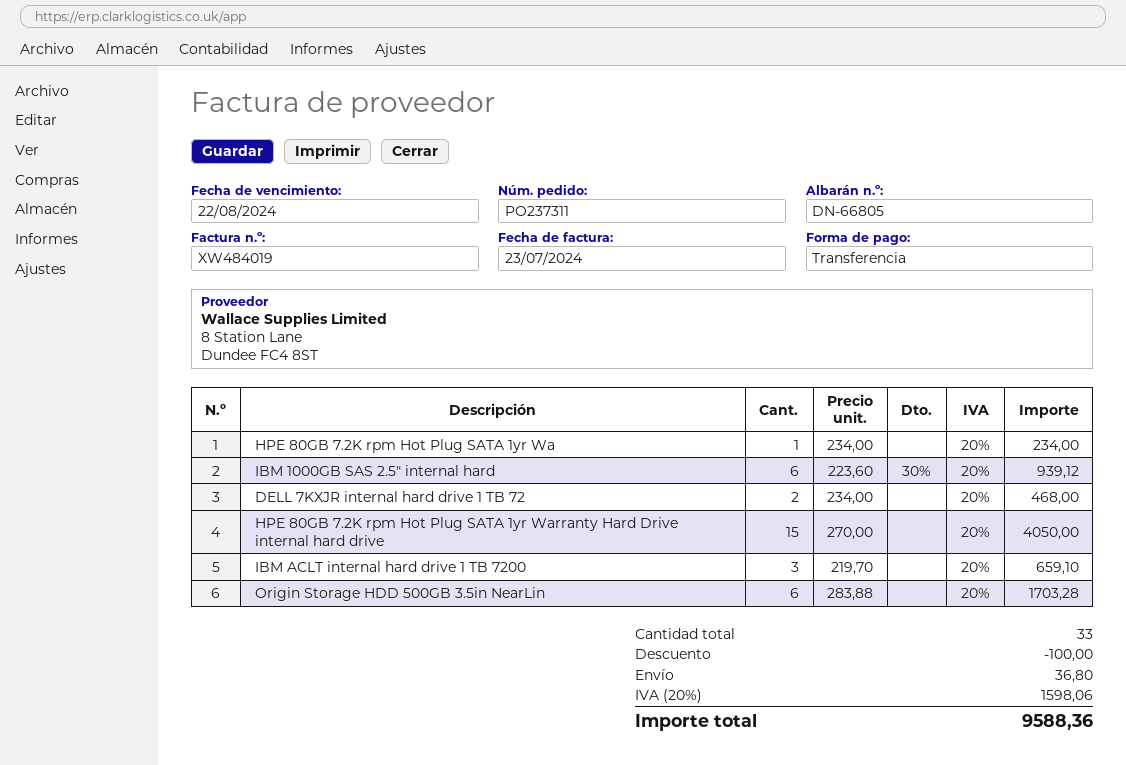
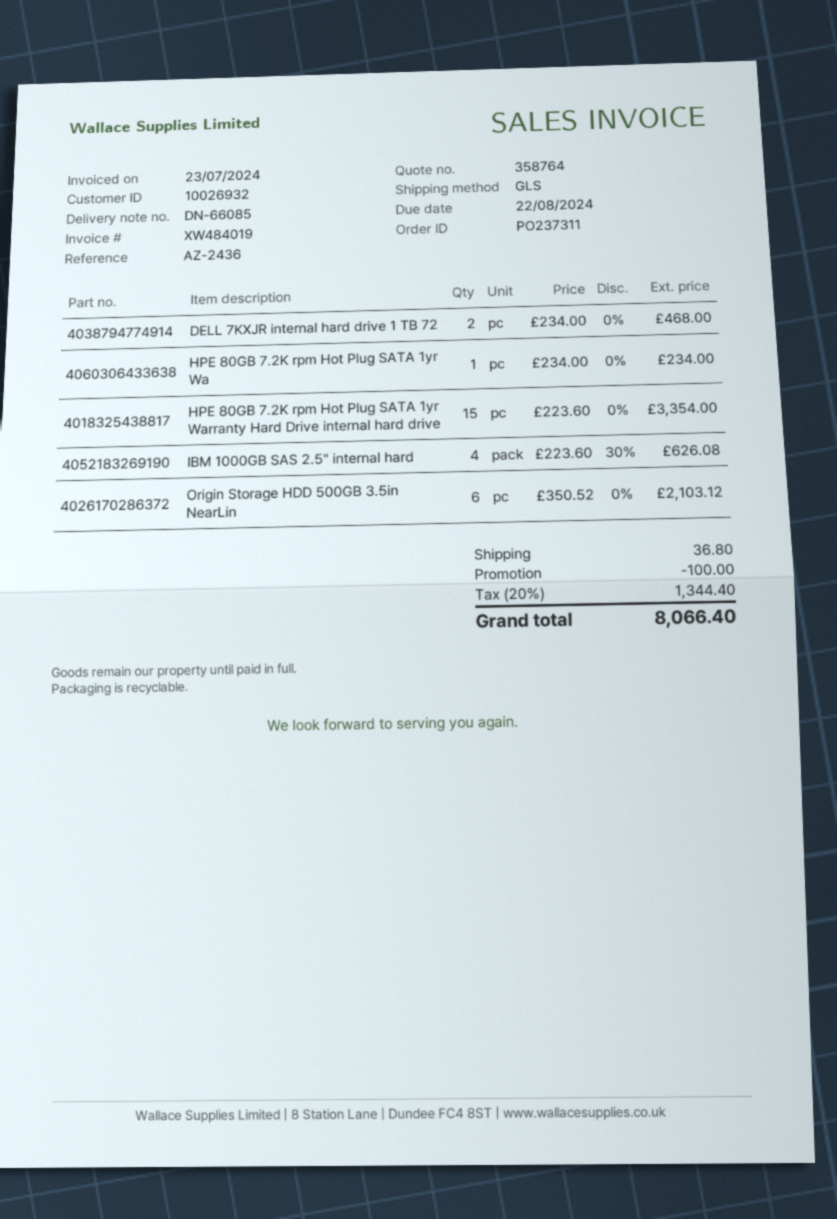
delivery note number: DN-66805 -> DN-66085
IBM 1000GB SAS 2.5" internal hard: 6 x 223.60 - 30% = 939.12 -> 4 x 223.60 - 30% = 626.08
HPE 80GB 7.2K rpm Hot Plug SATA 1yr Warranty Hard Drive internal hard drive: 15 x 270.00 = 4050.00 -> 15 x 223.60 = 3354.00
IBM ACLT internal hard drive 1 TB 7200: 3 x 219.70 = 659.10 -> none
Origin Storage HDD 500GB 3.5in NearLin: 6 x 283.88 = 1703.28 -> 6 x 350.52 = 2103.12
tax: 20% = 1598.06 -> 20% = 1344.40
total: 9588.36 -> 8066.40

